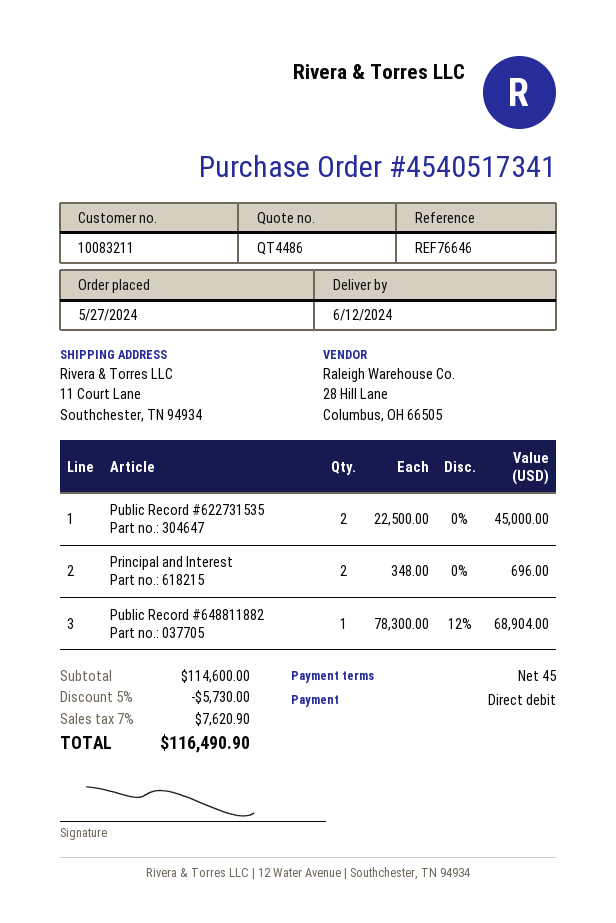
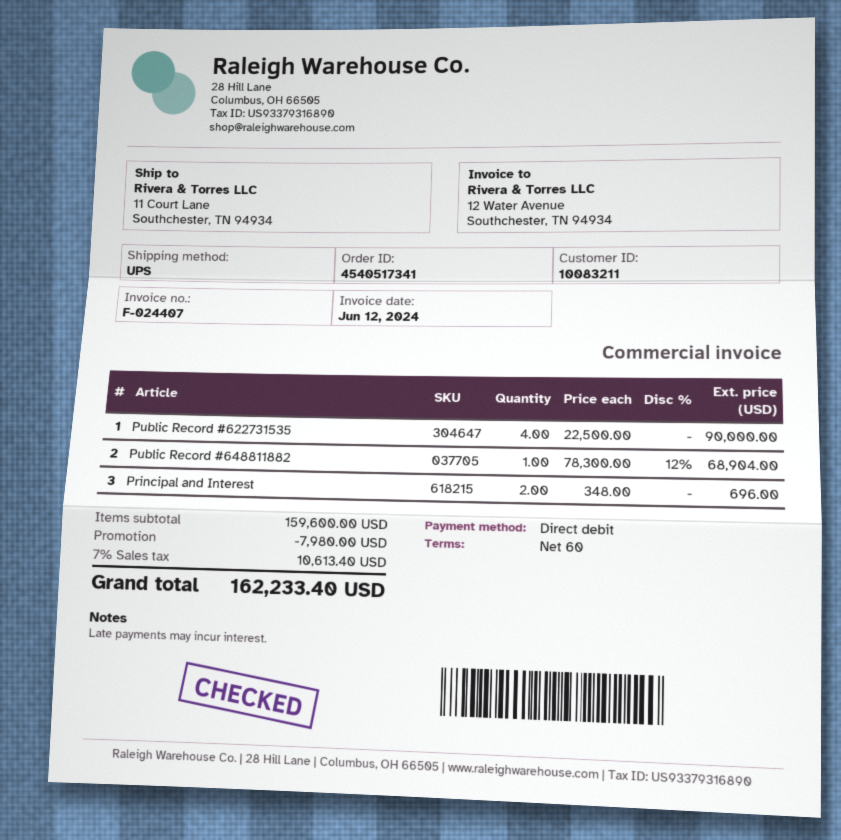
payment terms: 45 days -> 60 days
Public Record #622731535: 2 x 22500.00 = 45000.00 -> 4 x 22500.00 = 90000.00
subtotal: 114600.00 -> 159600.00
discount: 5730.00 -> 7980.00
tax: 7% = 7620.90 -> 7% = 10613.40
total: 116490.90 -> 162233.40

